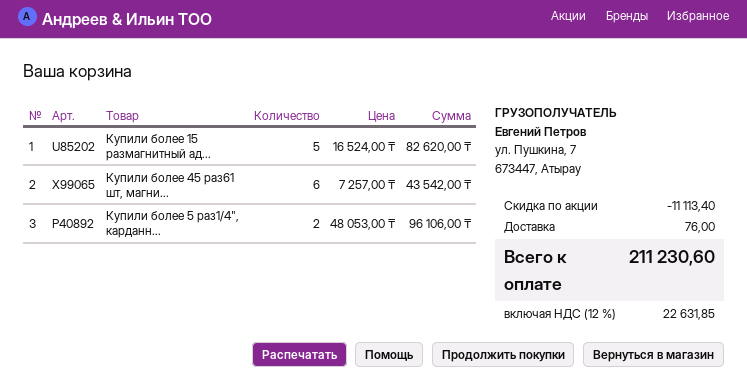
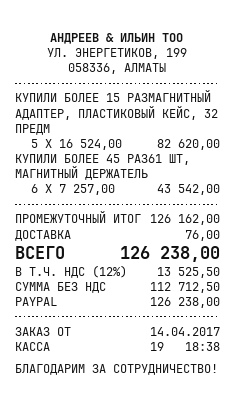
Купили более 5 раз1/4", карданн...: 2 x 48053.00 = 96106.00 -> none
discount: 11113.40 -> none
tax: 12% = 22631.85 -> 12% = 13525.50
total: 211230.60 -> 126238.00

